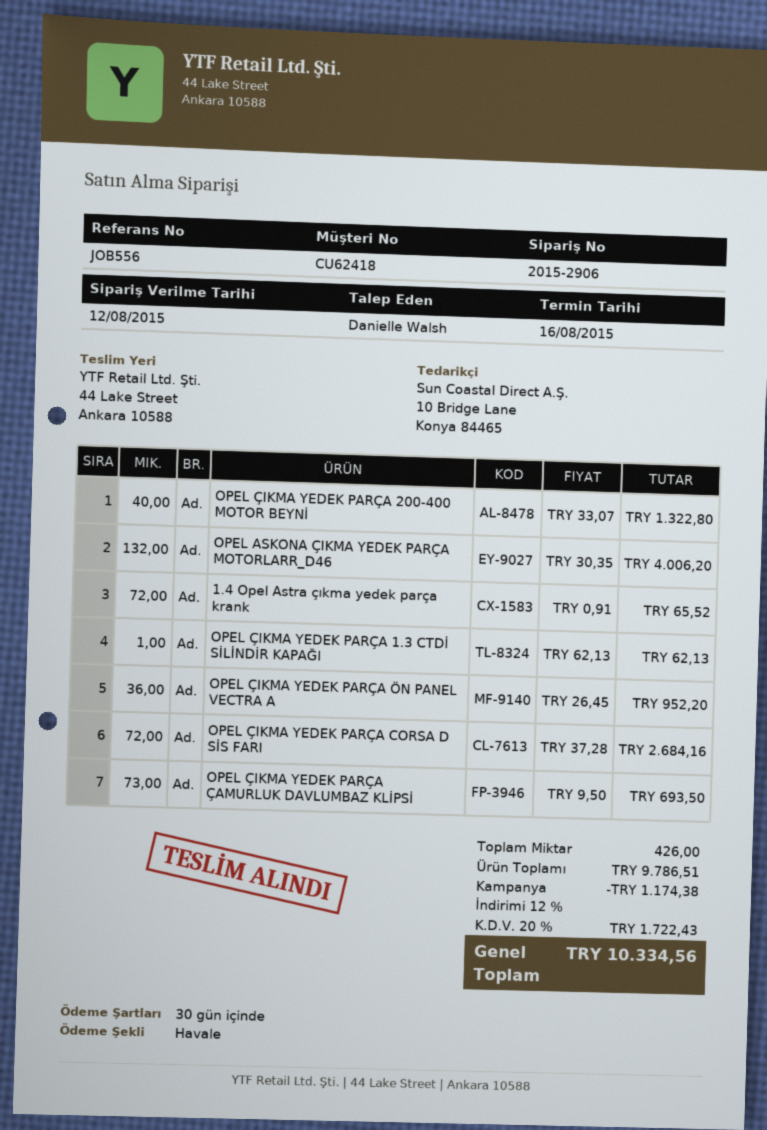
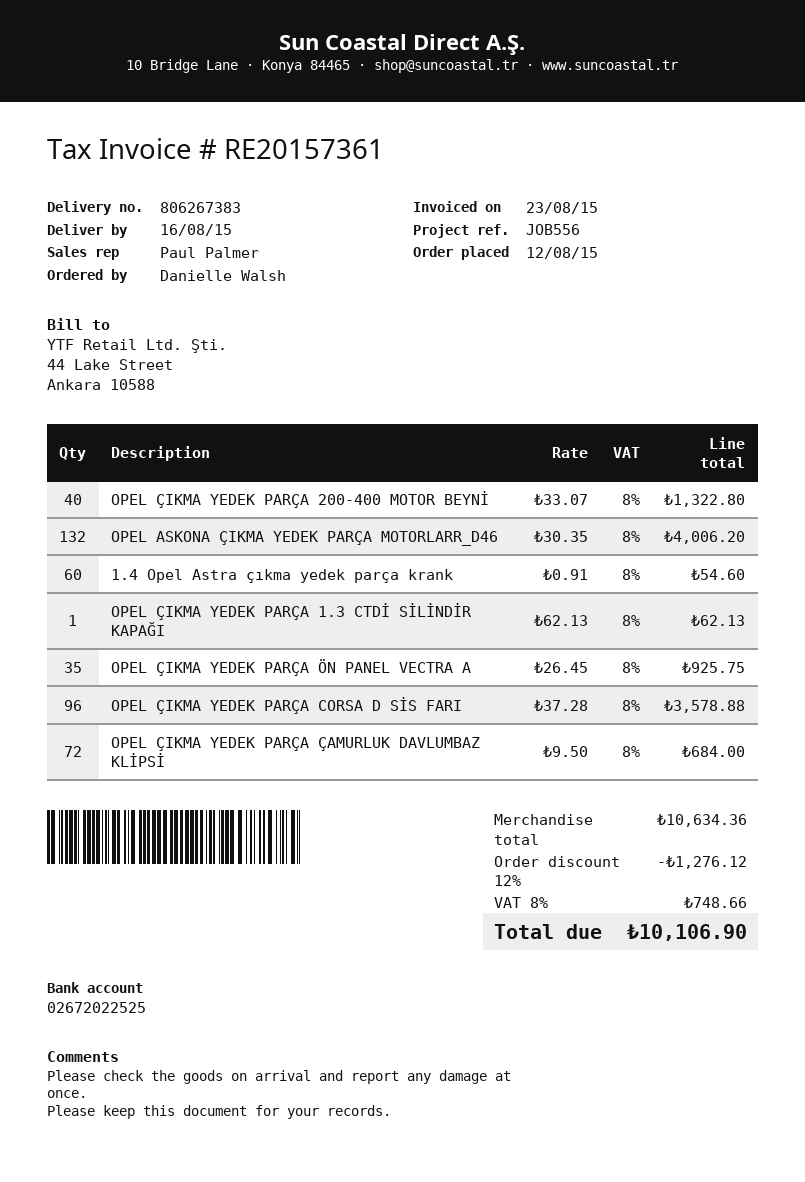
1.4 Opel Astra çıkma yedek parça krank: 72 x 0.91 = 65.52 -> 60 x 0.91 = 54.60
OPEL ÇIKMA YEDEK PARÇA ÖN PANEL VECTRA A: 36 x 26.45 = 952.20 -> 35 x 26.45 = 925.75
OPEL ÇIKMA YEDEK PARÇA CORSA D SİS FARI: 72 x 37.28 = 2684.16 -> 96 x 37.28 = 3578.88
OPEL ÇIKMA YEDEK PARÇA ÇAMURLUK DAVLUMBAZ KLİPSİ: 73 x 9.50 = 693.50 -> 72 x 9.50 = 684.00
subtotal: 9786.51 -> 10634.36
discount: 12% = 1174.38 -> 12% = 1276.12
tax: 20% = 1722.43 -> 8% = 748.66
total: 10334.56 -> 10106.90

